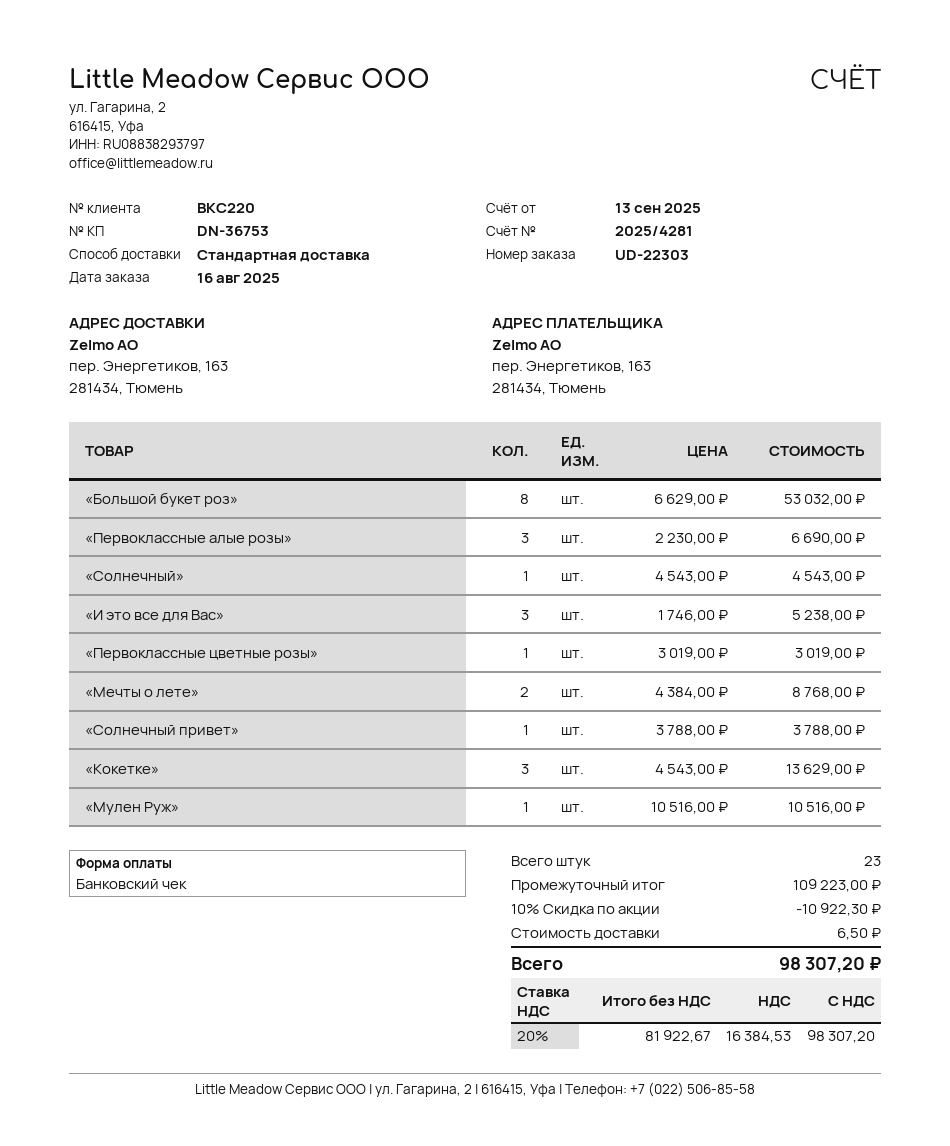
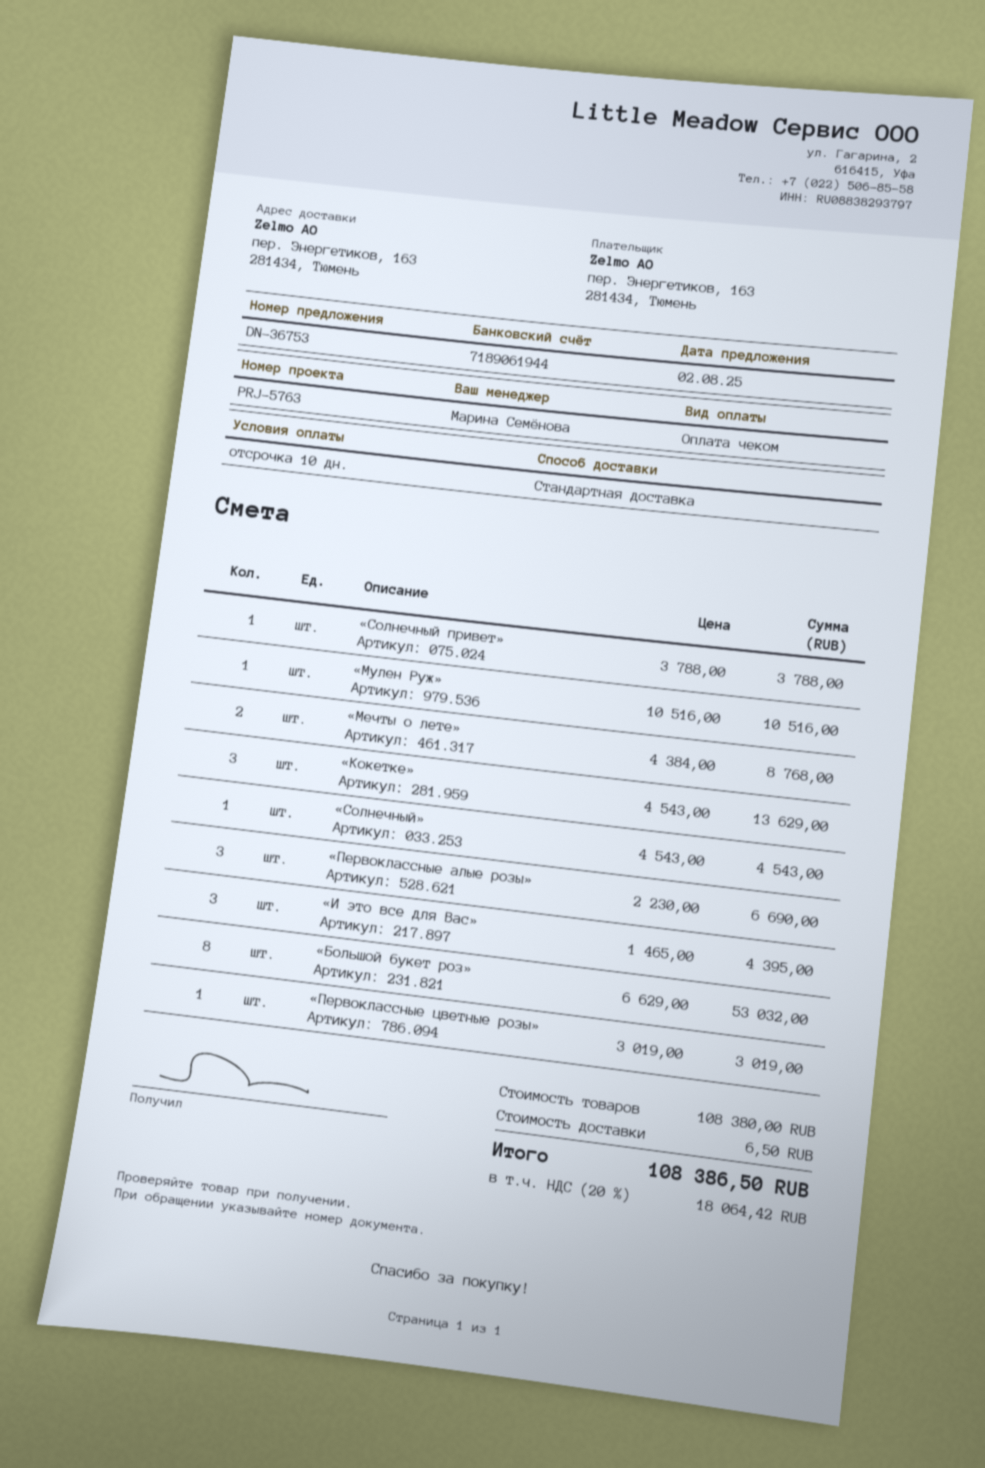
«И это все для Вас»: 3 x 1746.00 = 5238.00 -> 3 x 1465.00 = 4395.00
subtotal: 109223.00 -> 108380.00
discount: 10% = 10922.30 -> none
tax: 20% = 16384.53 -> 20% = 18064.42
total: 98307.20 -> 108386.50

